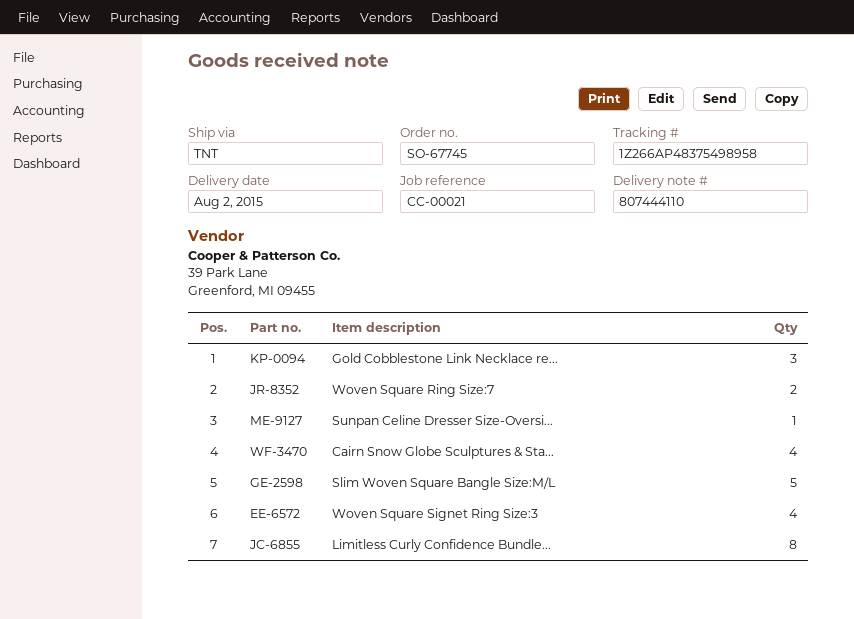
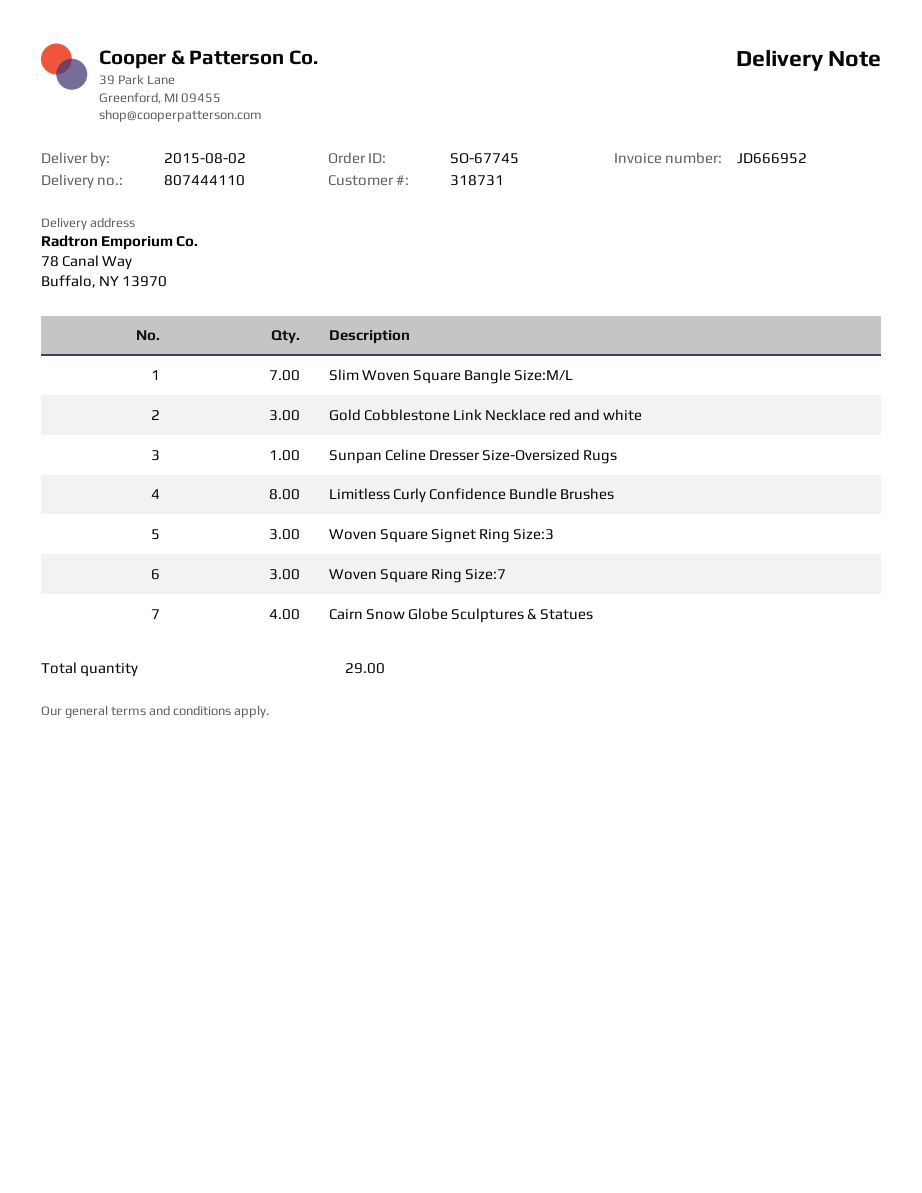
Woven Square Ring Size:7: 2 -> 3
Slim Woven Square Bangle Size:M/L: 5 -> 7
Woven Square Signet Ring Size:3: 4 -> 3

